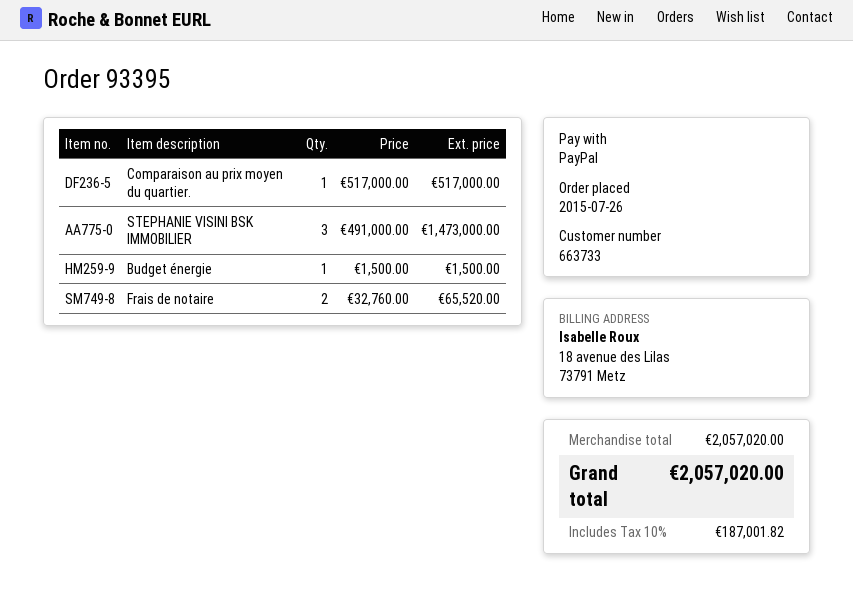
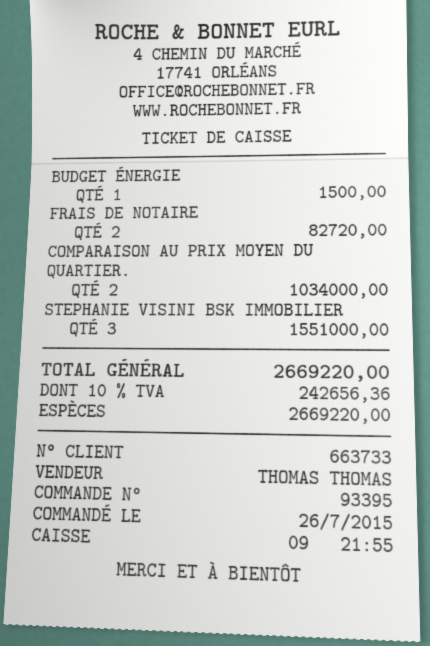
payment method: PayPal -> cash
Comparaison au prix moyen du quartier.: 1 for 517000.00 -> 2 for 1034000.00
STEPHANIE VISINI BSK IMMOBILIER: 3 for 1473000.00 -> 3 for 1551000.00
Frais de notaire: 2 for 65520.00 -> 2 for 82720.00
tax: 10% = 187001.82 -> 10% = 242656.36
total: 2057020.00 -> 2669220.00

